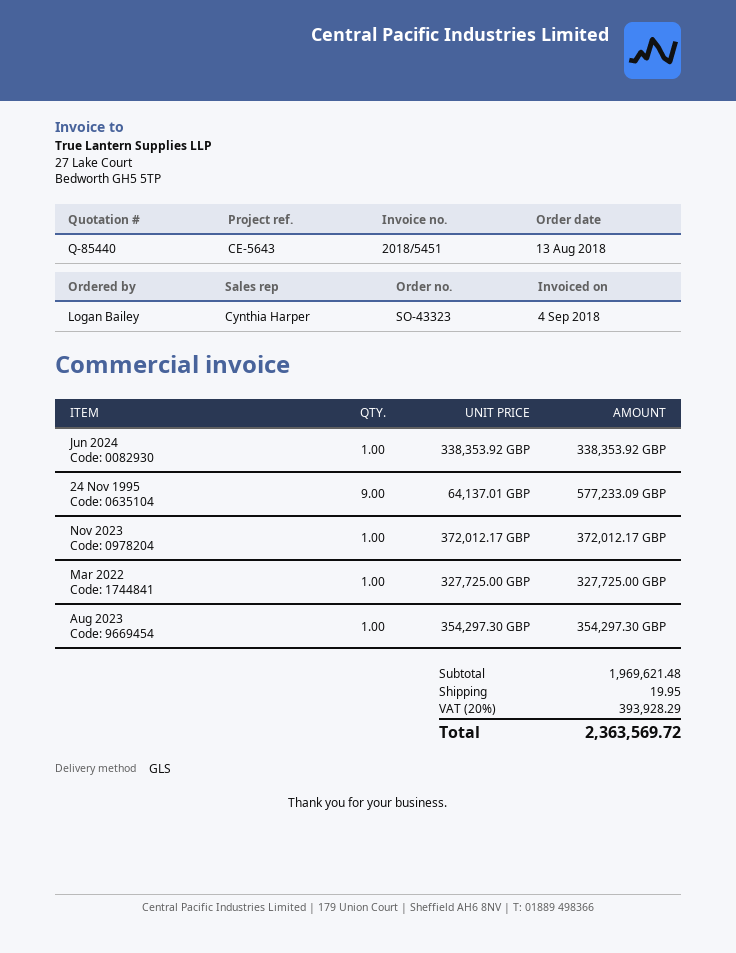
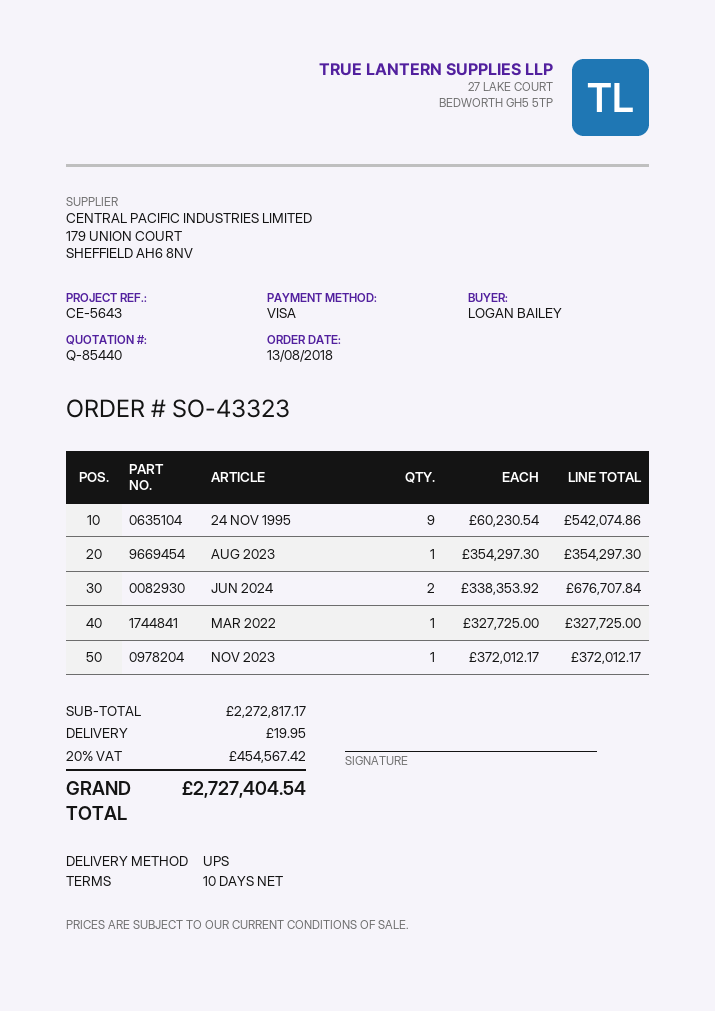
shipping method: GLS -> UPS
Jun 2024: 1 x 338353.92 = 338353.92 -> 2 x 338353.92 = 676707.84
24 Nov 1995: 9 x 64137.01 = 577233.09 -> 9 x 60230.54 = 542074.86
subtotal: 1969621.48 -> 2272817.17
tax: 20% = 393928.29 -> 20% = 454567.42
total: 2363569.72 -> 2727404.54

